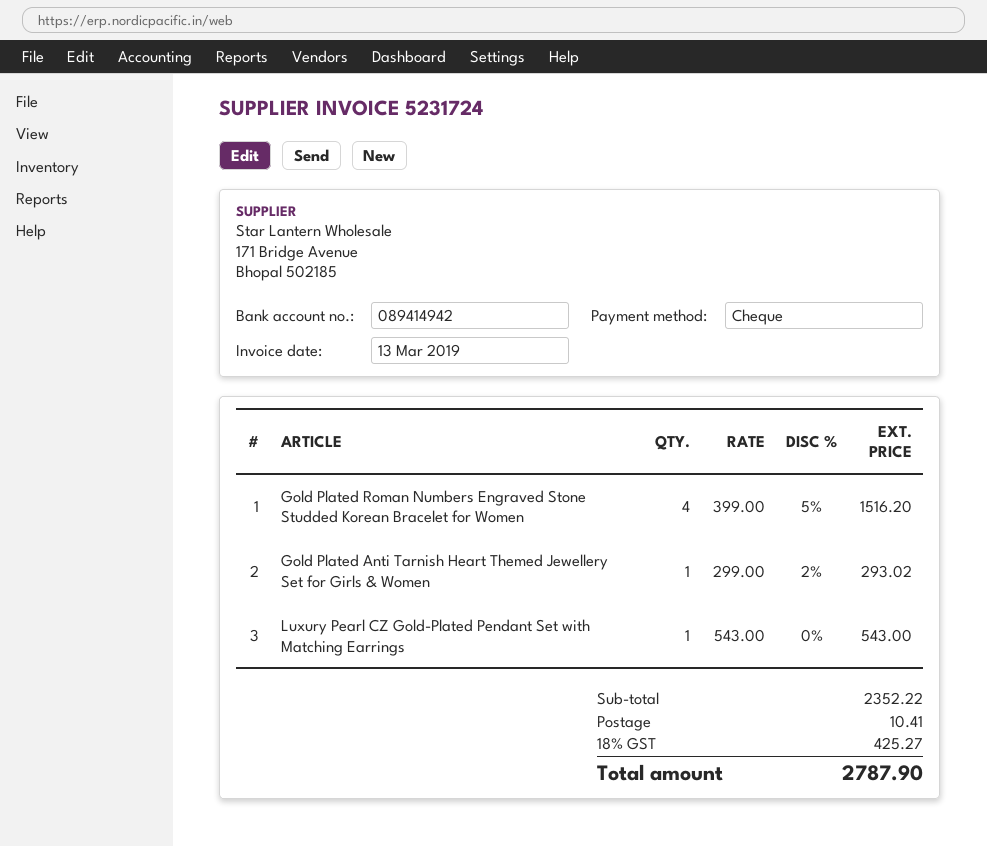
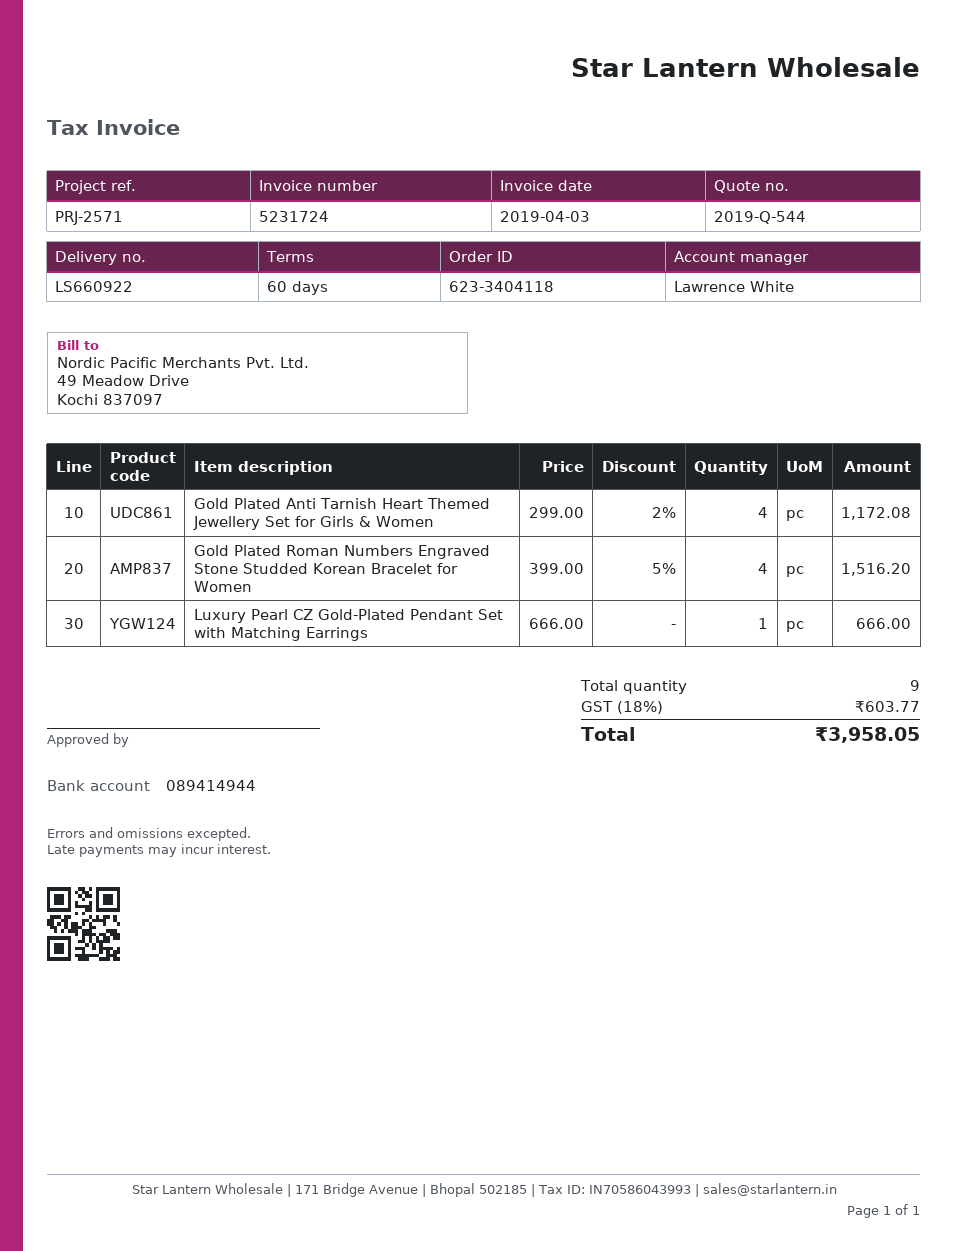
invoice date: 2019-03-13 -> 2019-04-03
bank account: 089414942 -> 089414944
Gold Plated Anti Tarnish Heart Themed Jewellery Set for Girls & Women: 1 x 299.00 - 2% = 293.02 -> 4 x 299.00 - 2% = 1172.08
Luxury Pearl CZ Gold-Plated Pendant Set with Matching Earrings: 1 x 543.00 = 543.00 -> 1 x 666.00 = 666.00
shipping: 10.41 -> none
tax: 18% = 425.27 -> 18% = 603.77
total: 2787.90 -> 3958.05

